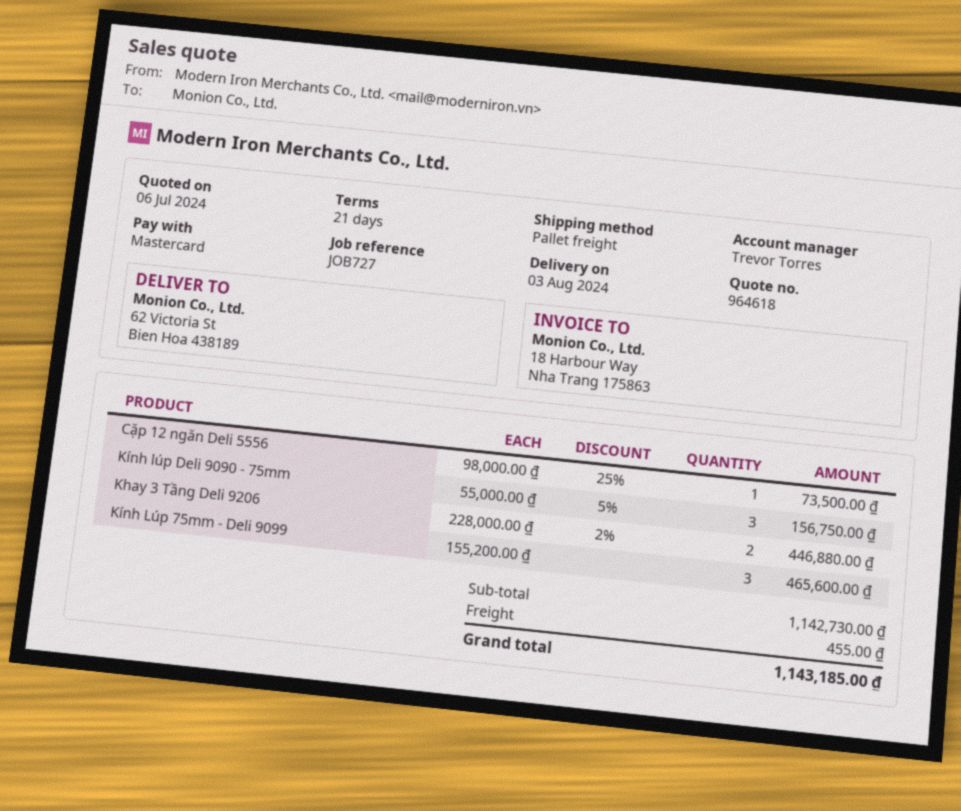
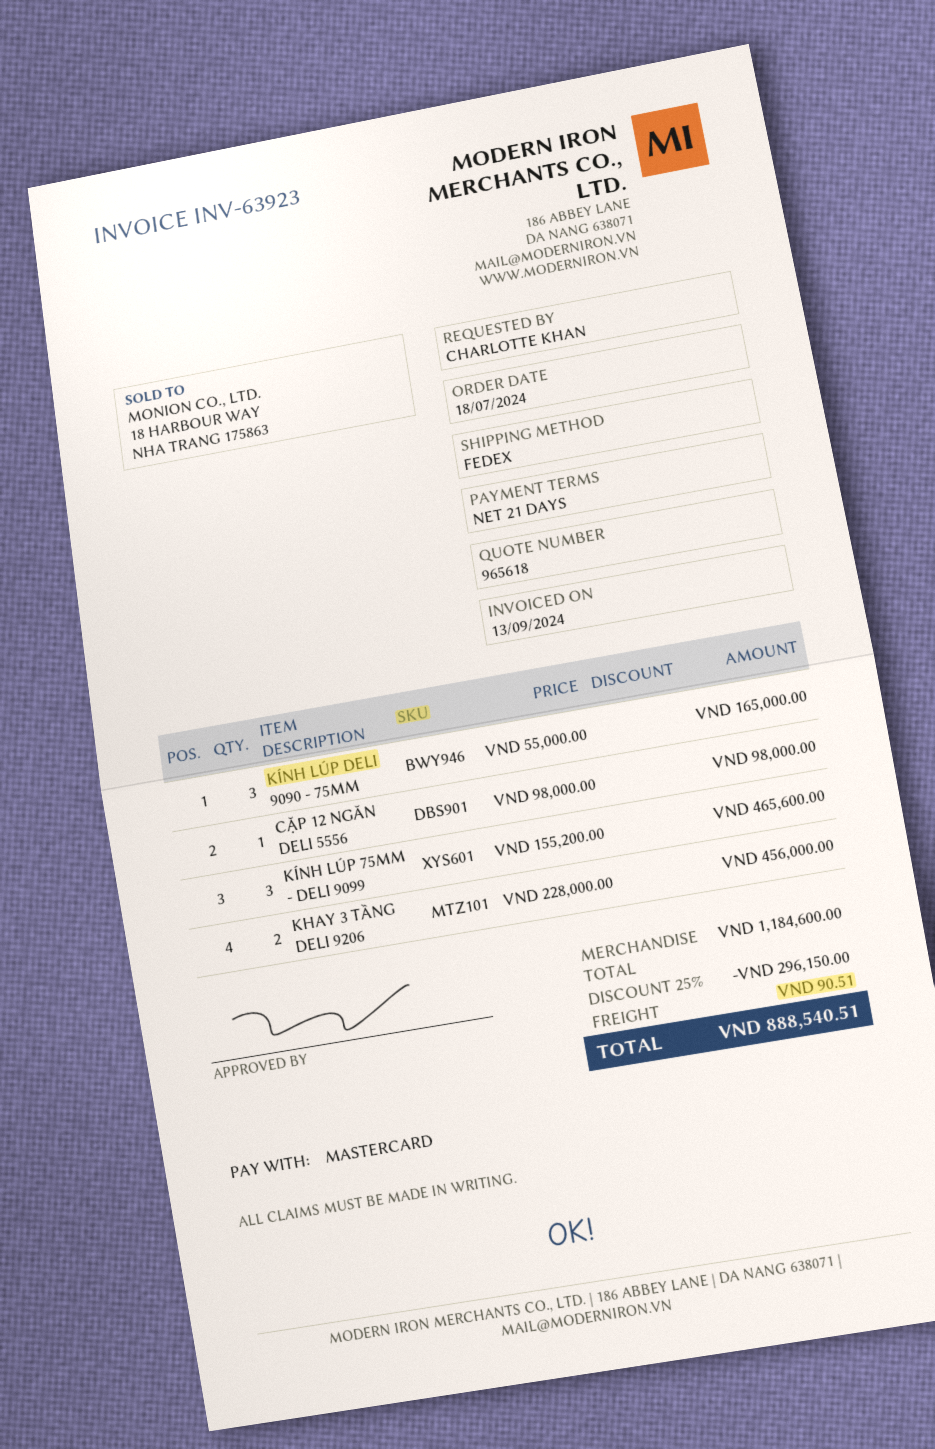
quote number: 964618 -> 965618
shipping method: pallet freight -> FedEx
Cặp 12 ngăn Deli 5556: 1 x 98000.00 - 25% = 73500.00 -> 1 x 98000.00 = 98000.00
Kính lúp Deli 9090 - 75mm: 3 x 55000.00 - 5% = 156750.00 -> 3 x 55000.00 = 165000.00
Khay 3 Tầng Deli 9206: 2 x 228000.00 - 2% = 446880.00 -> 2 x 228000.00 = 456000.00
subtotal: 1142730.00 -> 1184600.00
discount: none -> 25% = 296150.00
shipping: 455.00 -> 90.51
total: 1143185.00 -> 888540.51

